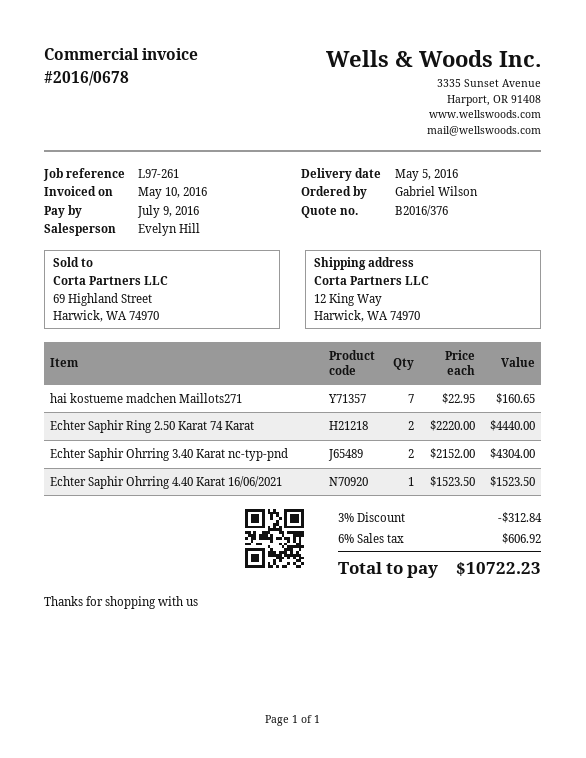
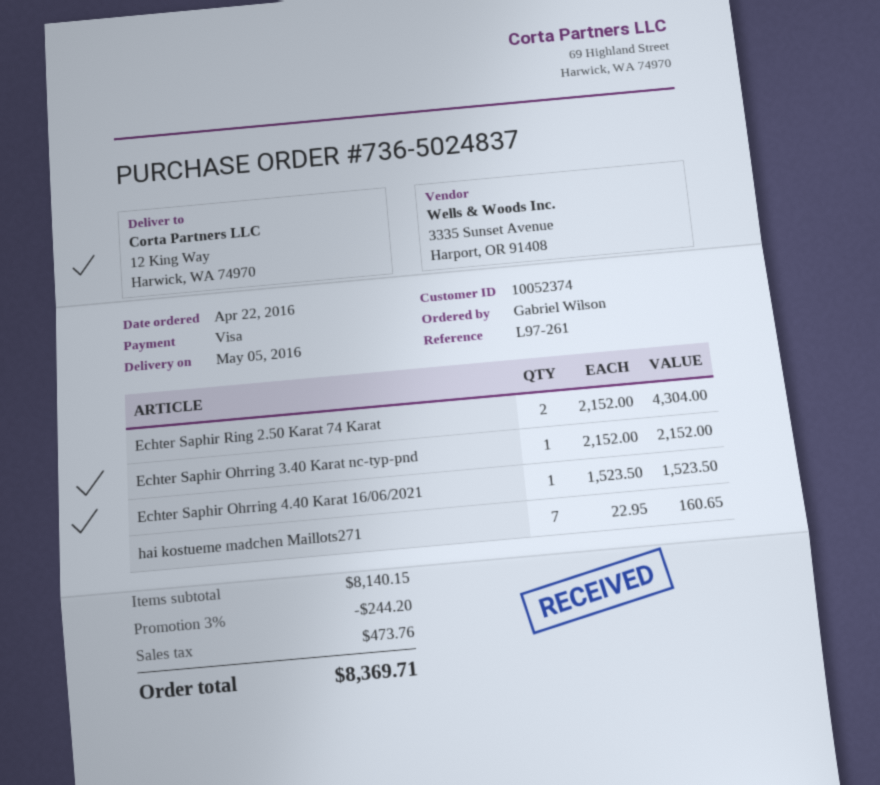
Echter Saphir Ring 2.50 Karat 74 Karat: 2 x 2220.00 = 4440.00 -> 2 x 2152.00 = 4304.00
Echter Saphir Ohrring 3.40 Karat nc-typ-pnd: 2 x 2152.00 = 4304.00 -> 1 x 2152.00 = 2152.00
discount: 3% = 312.84 -> 3% = 244.20
tax: 606.92 -> 473.76
total: 10722.23 -> 8369.71

